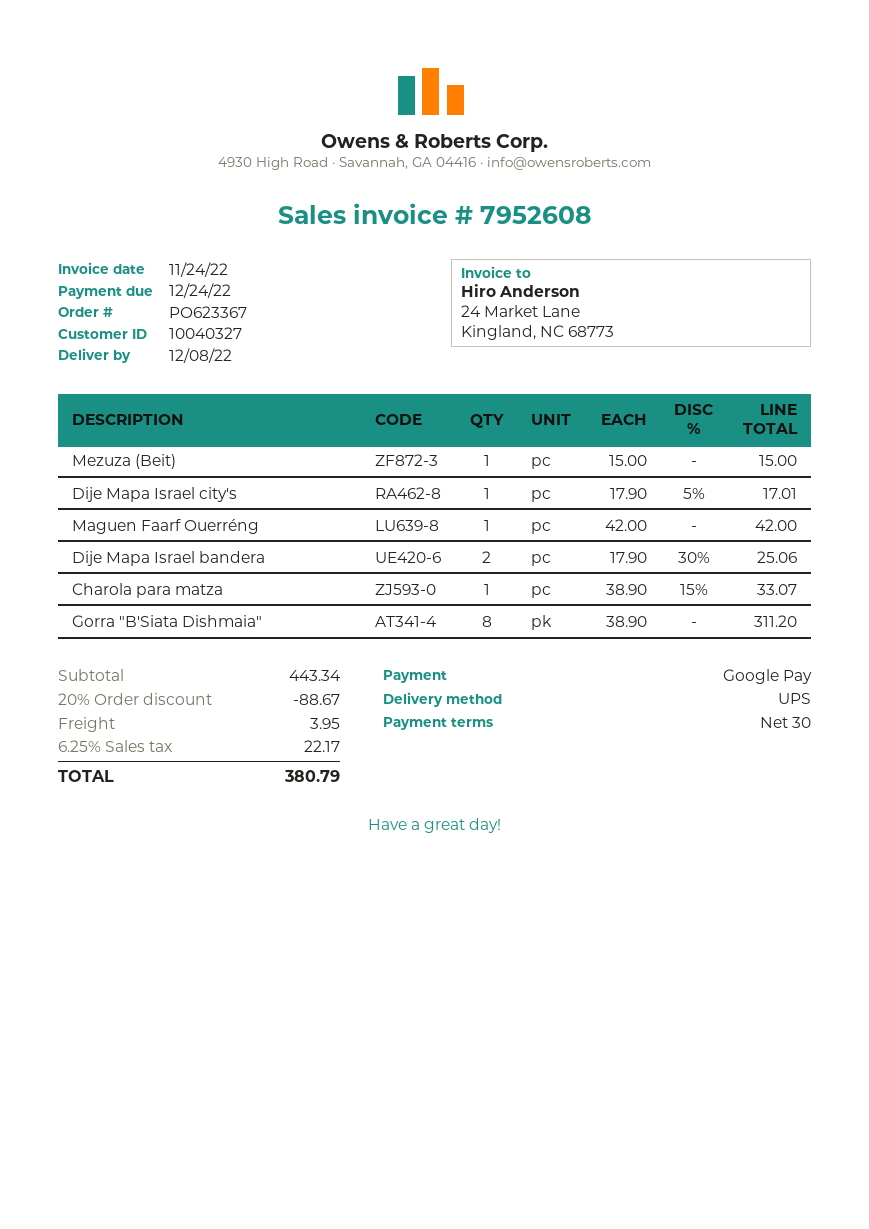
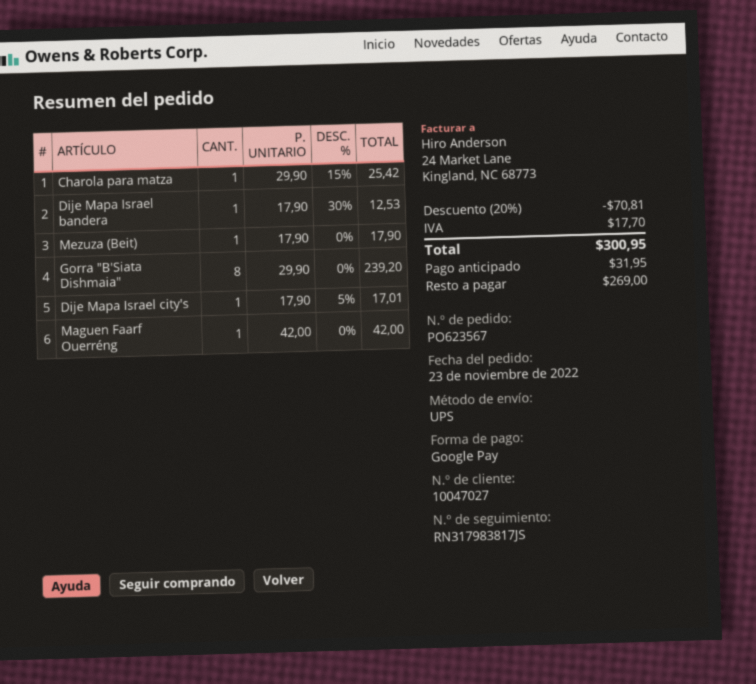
order number: PO623367 -> PO623567
customer number: 10040327 -> 10047027
Mezuza (Beit): 1 x 15.00 = 15.00 -> 1 x 17.90 = 17.90
Dije Mapa Israel bandera: 2 x 17.90 - 30% = 25.06 -> 1 x 17.90 - 30% = 12.53
Charola para matza: 1 x 38.90 - 15% = 33.07 -> 1 x 29.90 - 15% = 25.42
Gorra "B'Siata Dishmaia": 8 x 38.90 = 311.20 -> 8 x 29.90 = 239.20
discount: 20% = 88.67 -> 20% = 70.81
shipping: 3.95 -> none
tax: 22.17 -> 17.70
total: 380.79 -> 300.95

